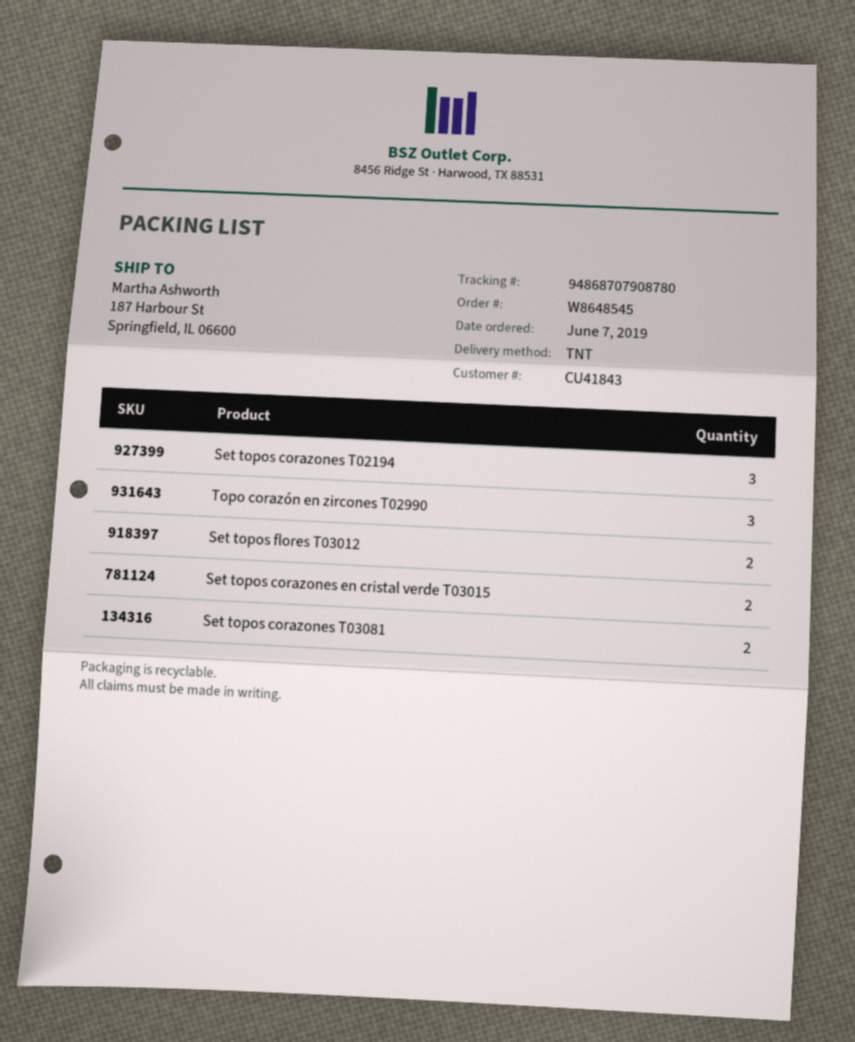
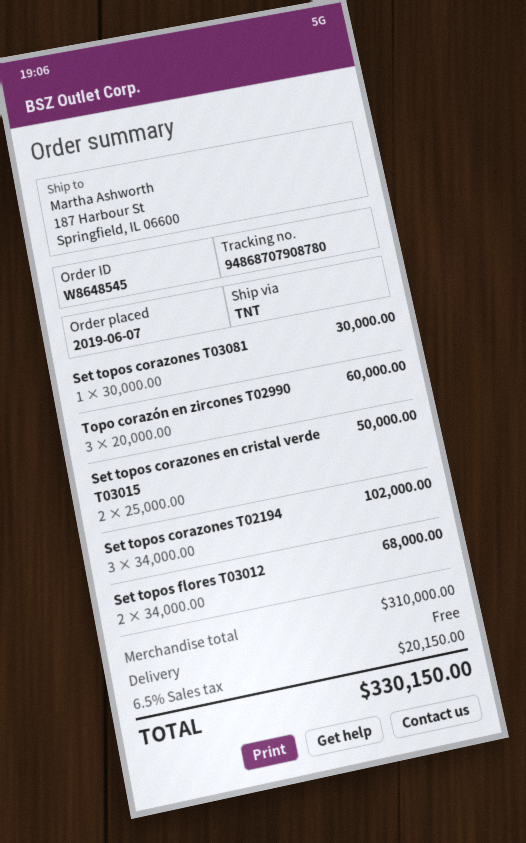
Set topos corazones T03081: 2 -> 1

